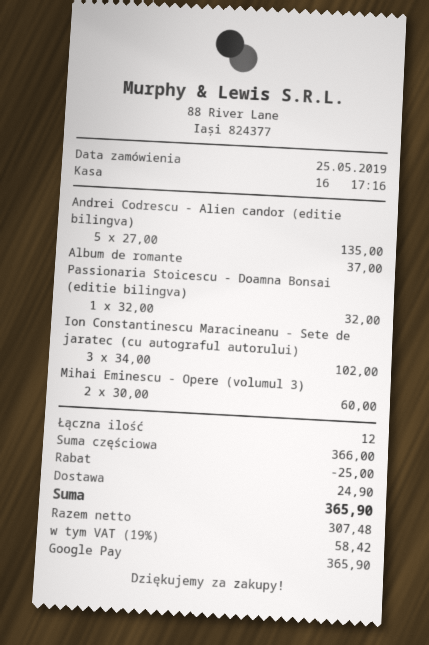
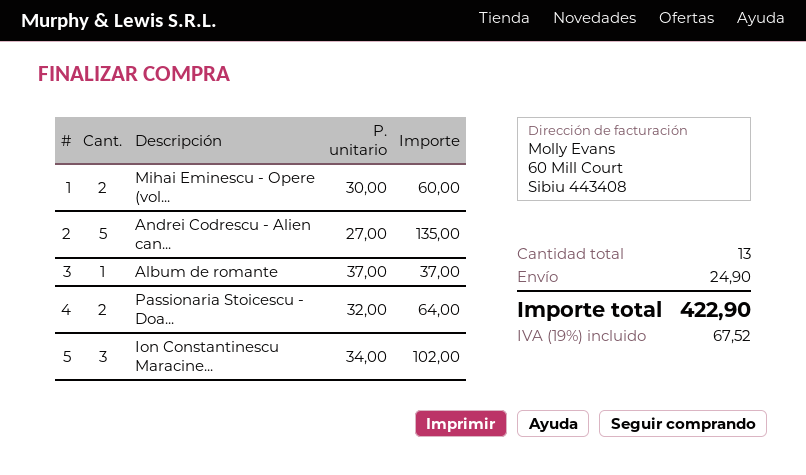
Passionaria Stoicescu - Doamna Bonsai (editie bilingva): 1 x 32.00 = 32.00 -> 2 x 32.00 = 64.00
total quantity: 12 -> 13
discount: 25.00 -> none
tax: 19% = 58.42 -> 19% = 67.52
total: 365.90 -> 422.90

